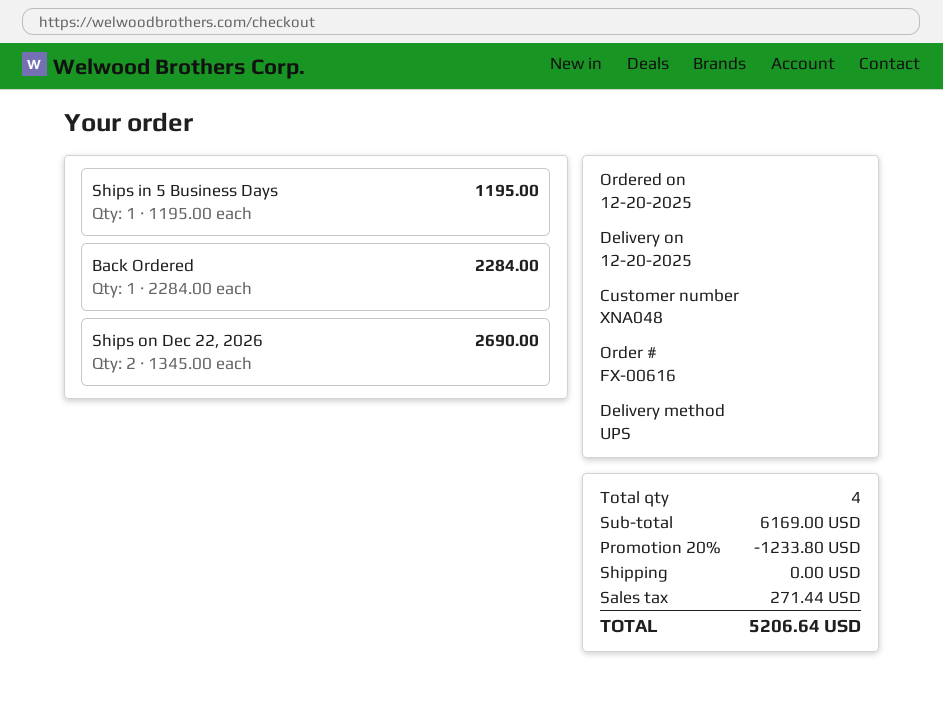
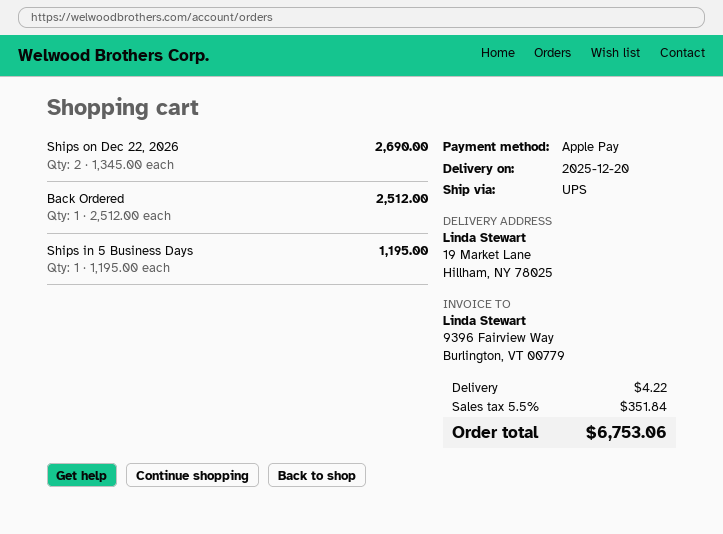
Back Ordered: 1 x 2284.00 = 2284.00 -> 1 x 2512.00 = 2512.00
discount: 20% = 1233.80 -> none
shipping: 0.00 -> 4.22
tax: 271.44 -> 351.84
total: 5206.64 -> 6753.06

